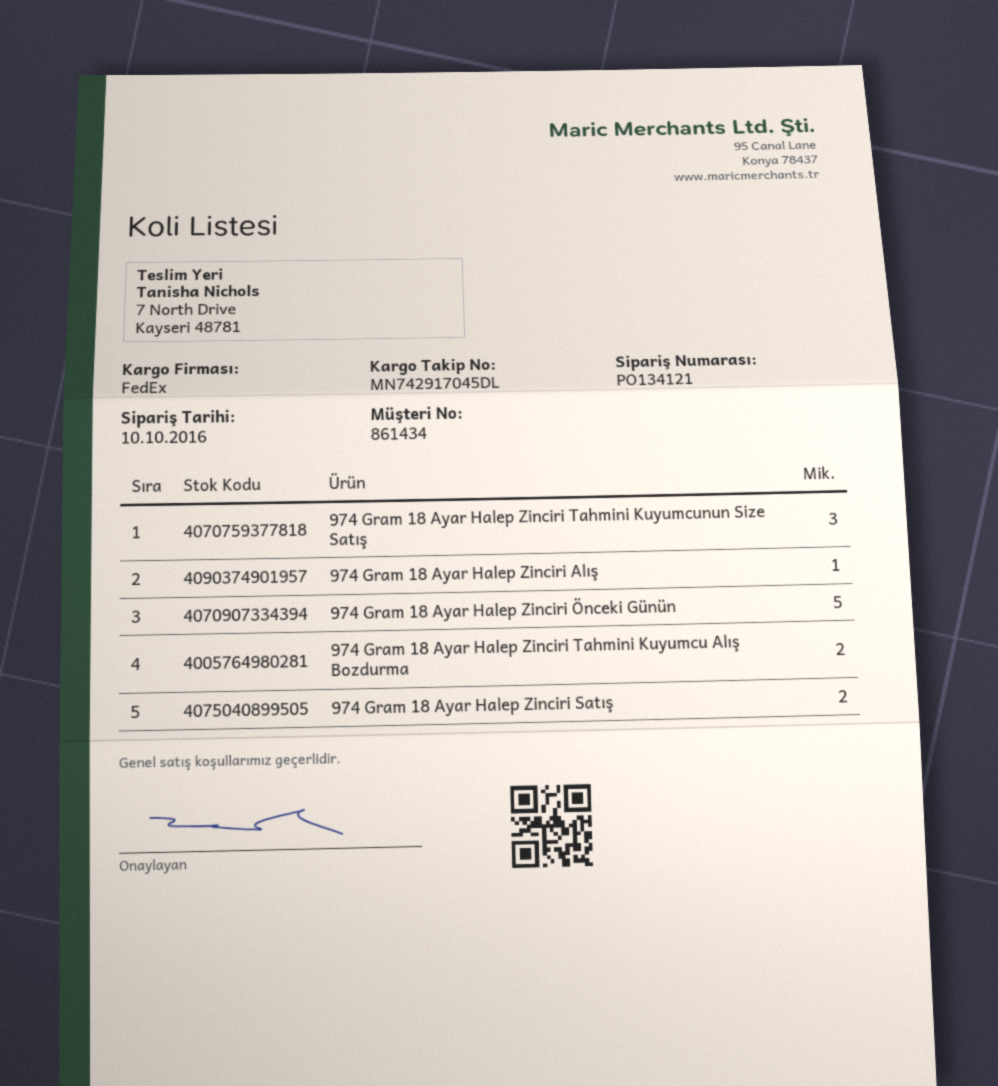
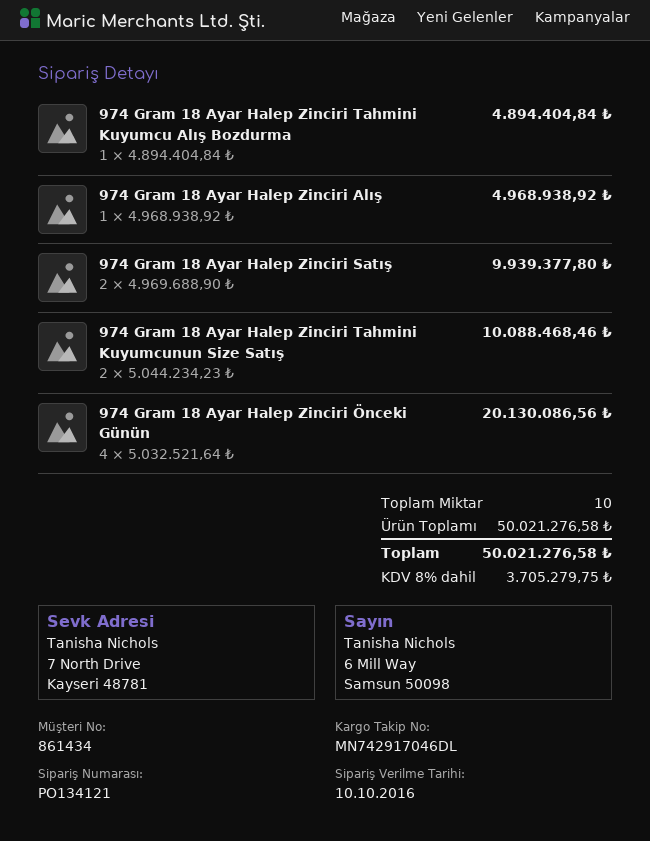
tracking number: MN742917045DL -> MN742917046DL
974 Gram 18 Ayar Halep Zinciri Tahmini Kuyumcunun Size Satış: 3 -> 2
974 Gram 18 Ayar Halep Zinciri Önceki Günün: 5 -> 4
974 Gram 18 Ayar Halep Zinciri Tahmini Kuyumcu Alış Bozdurma: 2 -> 1

